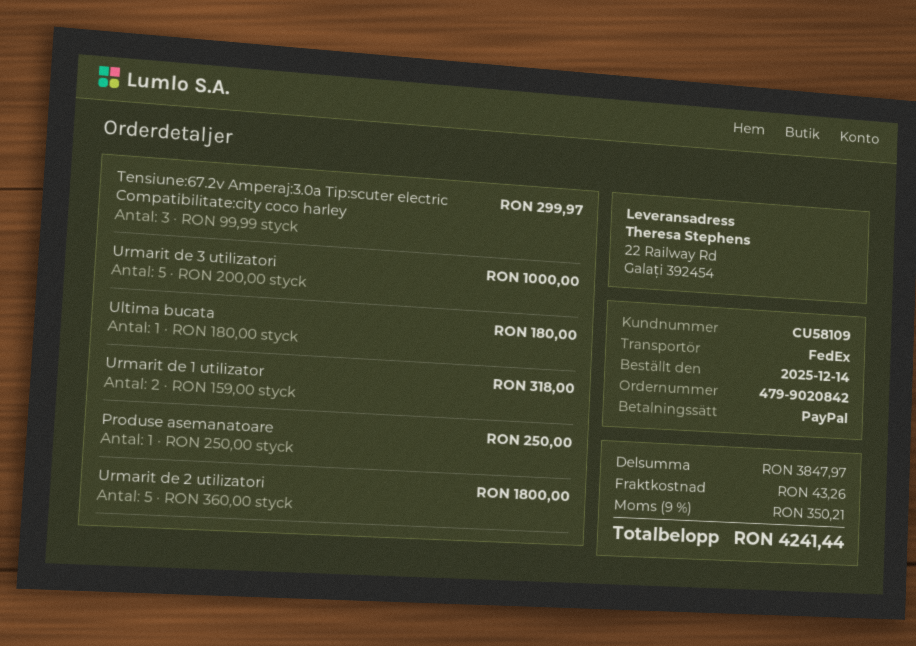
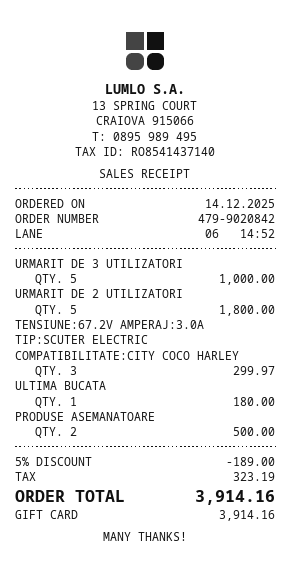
payment method: PayPal -> gift card
Urmarit de 1 utilizator: 2 for 318.00 -> none
Produse asemanatoare: 1 for 250.00 -> 2 for 500.00
discount: none -> 5% = 189.00
shipping: 43.26 -> none
tax: 350.21 -> 323.19
total: 4241.44 -> 3914.16

